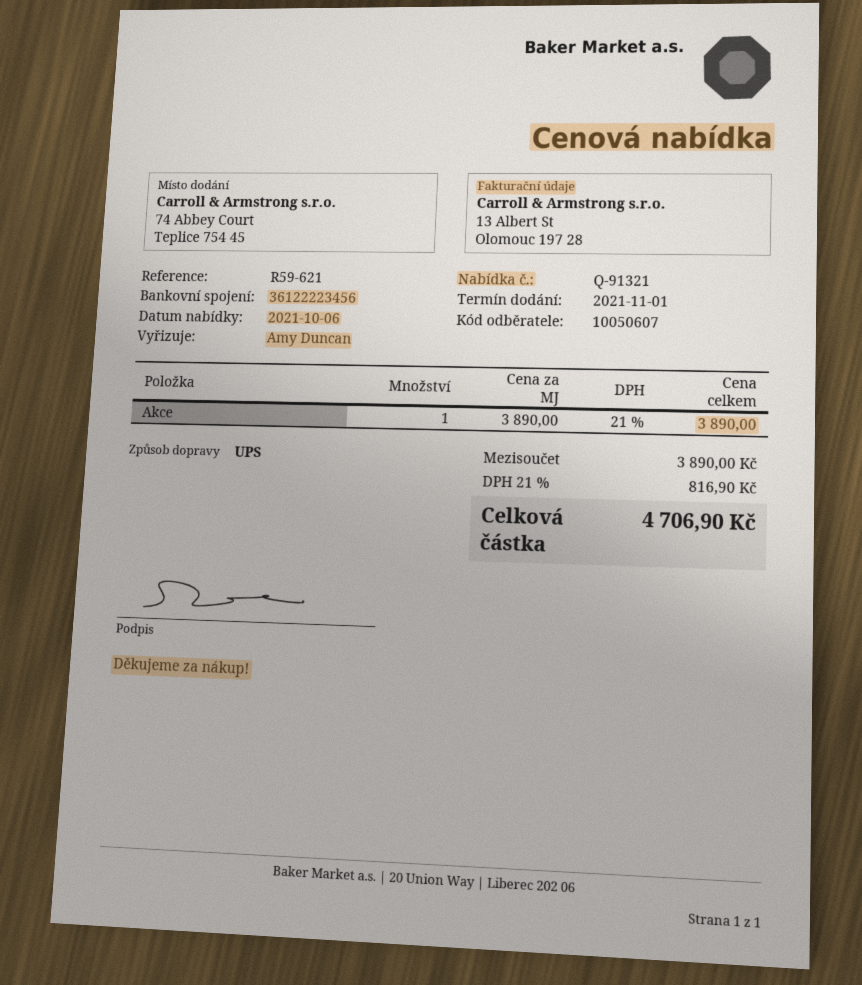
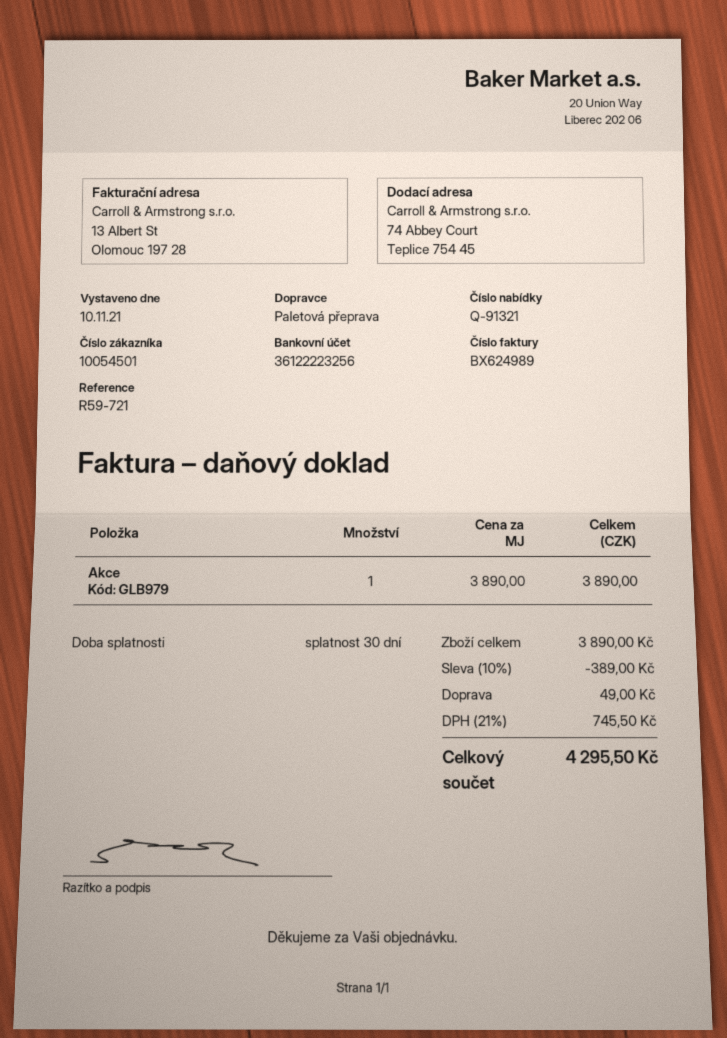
customer number: 10050607 -> 10054501
reference: R59-621 -> R59-721
bank account: 36122223456 -> 36122223256
shipping method: UPS -> pallet freight
discount: none -> 10% = 389.00
shipping: none -> 49.00
tax: 21% = 816.90 -> 21% = 745.50
total: 4706.90 -> 4295.50

